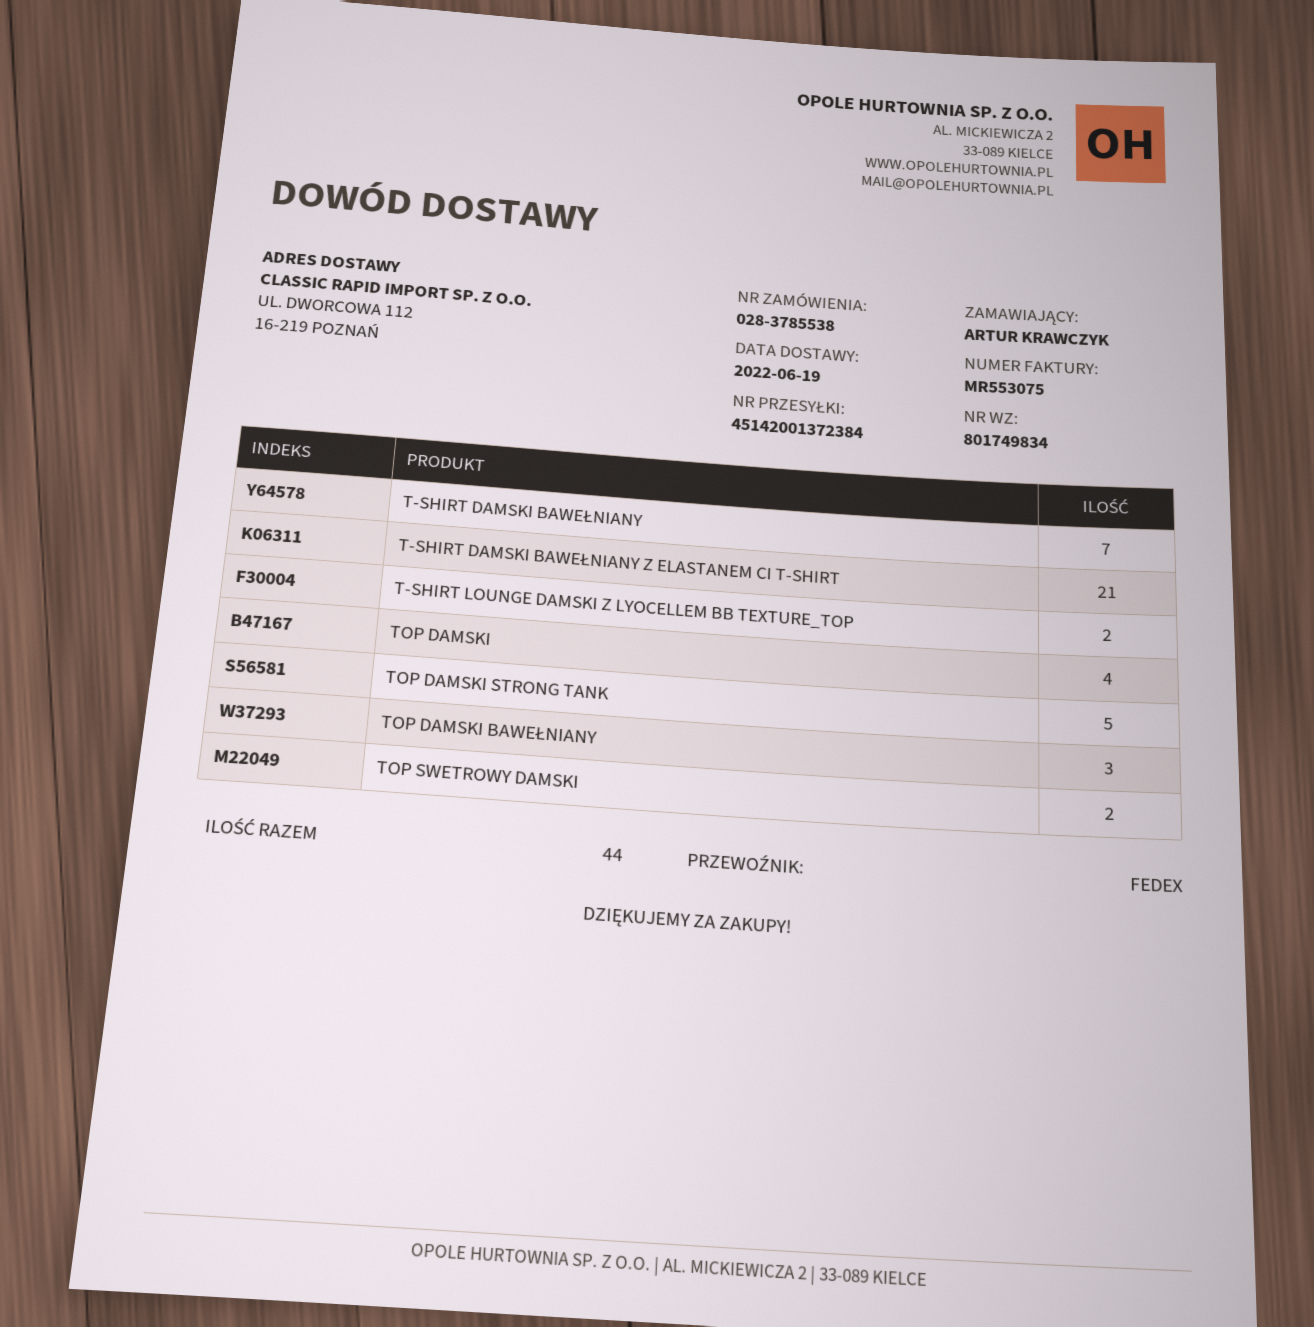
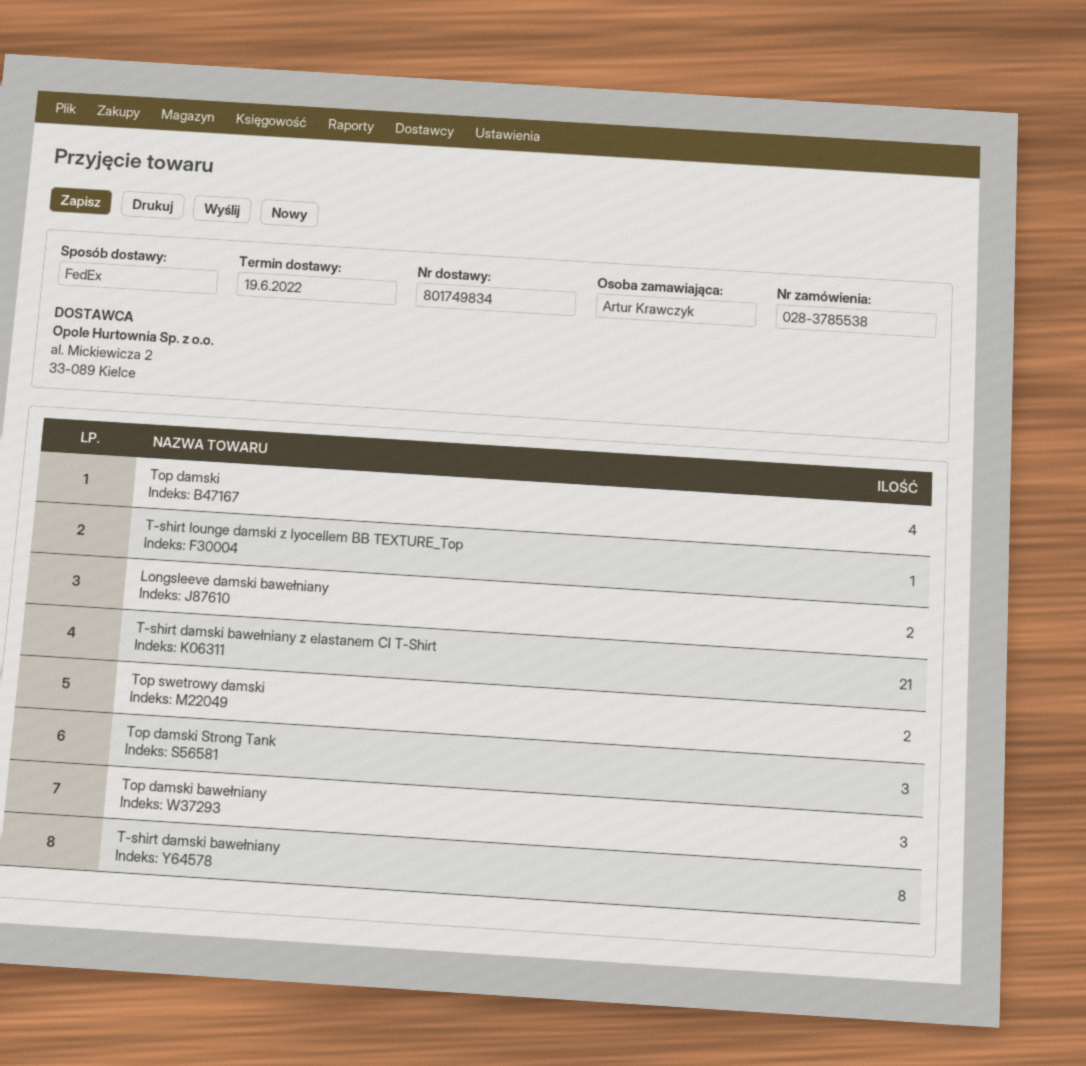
T-SHIRT DAMSKI BAWEŁNIANY: 7 -> 8
T-SHIRT LOUNGE DAMSKI Z LYOCELLEM BB TEXTURE_TOP: 2 -> 1
TOP DAMSKI STRONG TANK: 5 -> 3
Longsleeve damski bawełniany: none -> 2

